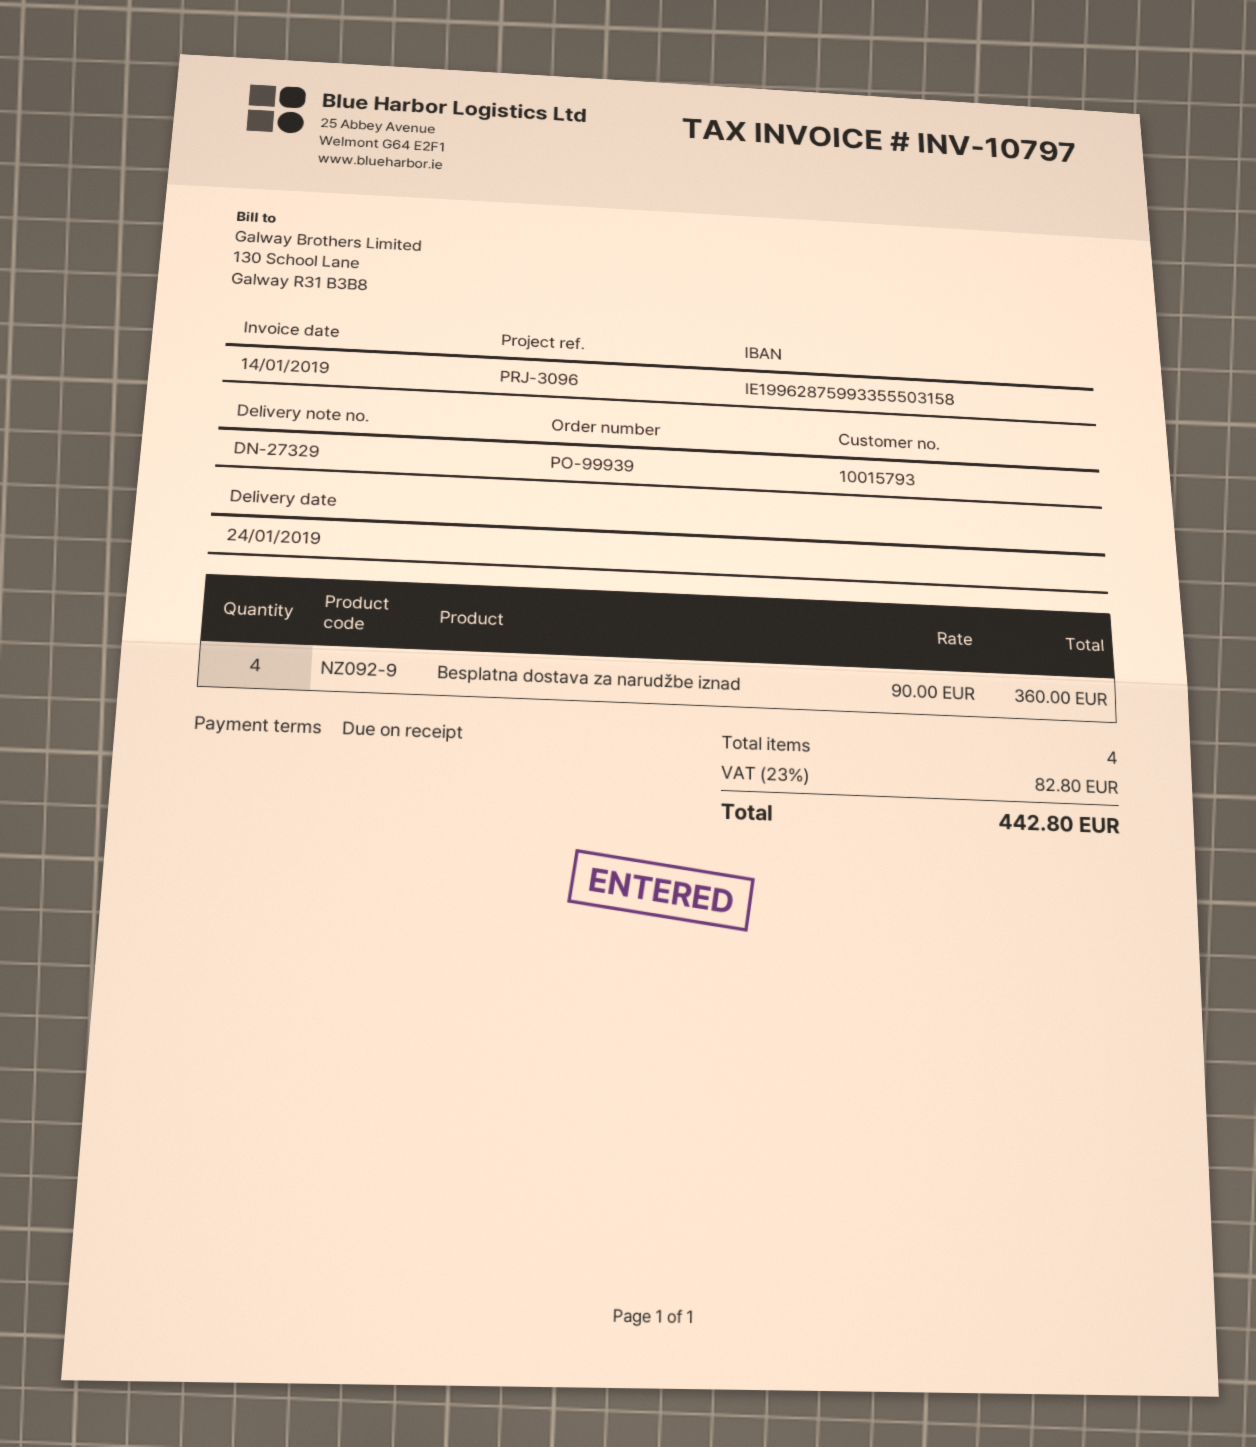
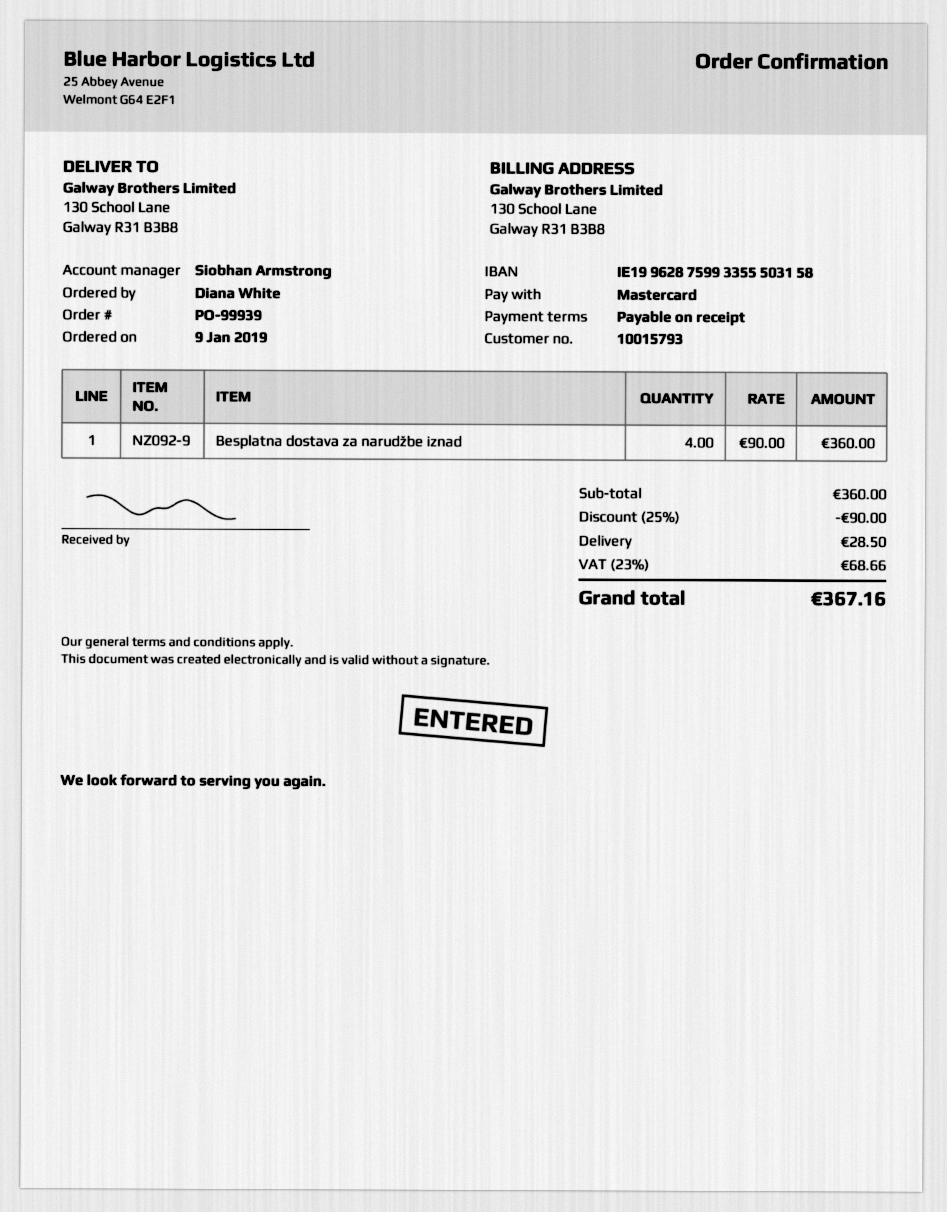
discount: none -> 25% = 90.00
shipping: none -> 28.50
tax: 23% = 82.80 -> 23% = 68.66
total: 442.80 -> 367.16

